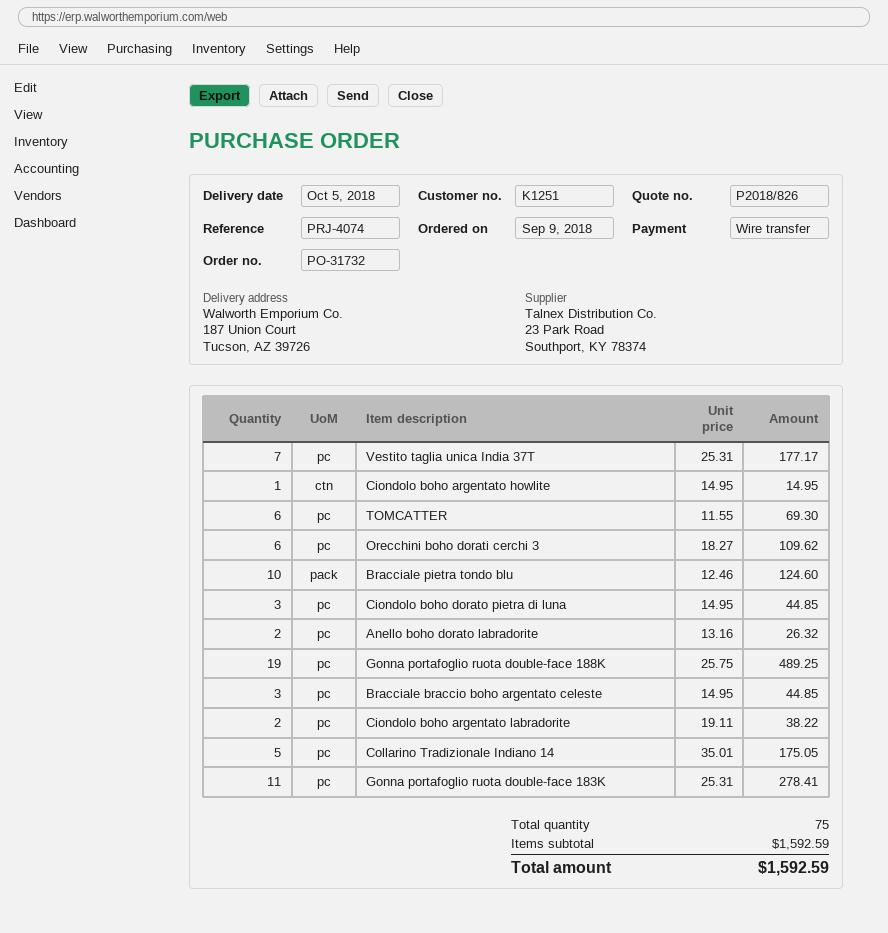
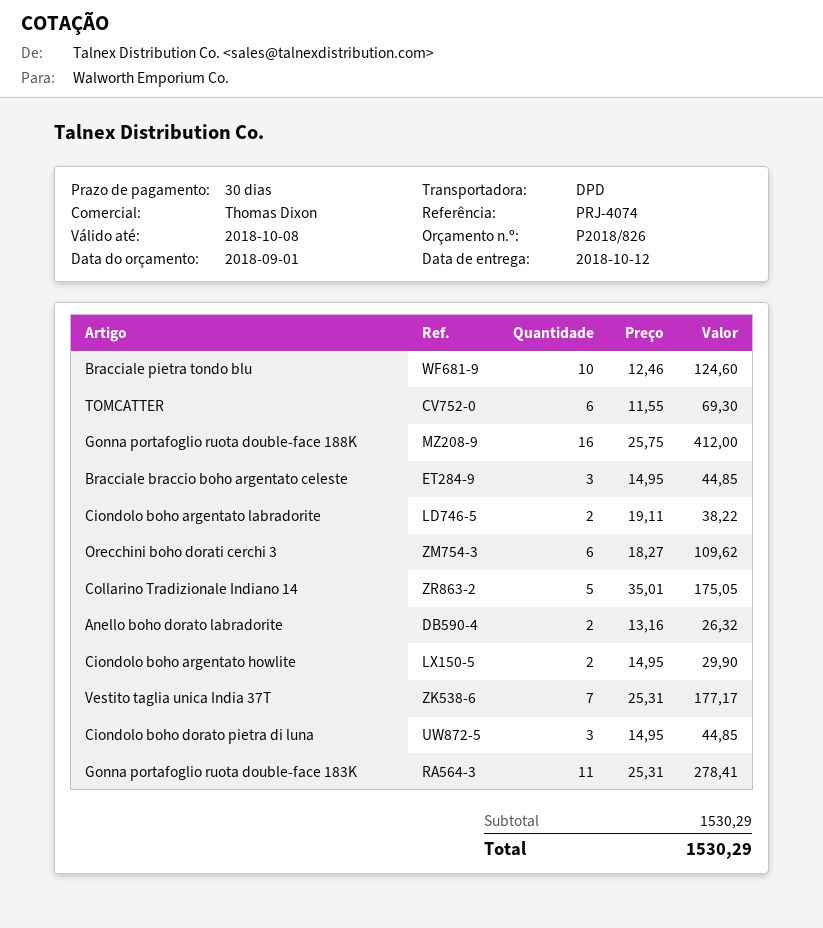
delivery date: 2018-10-05 -> 2018-10-12
Ciondolo boho argentato howlite: 1 x 14.95 = 14.95 -> 2 x 14.95 = 29.90
Gonna portafoglio ruota double-face 188K: 19 x 25.75 = 489.25 -> 16 x 25.75 = 412.00
subtotal: 1592.59 -> 1530.29
total: 1592.59 -> 1530.29

